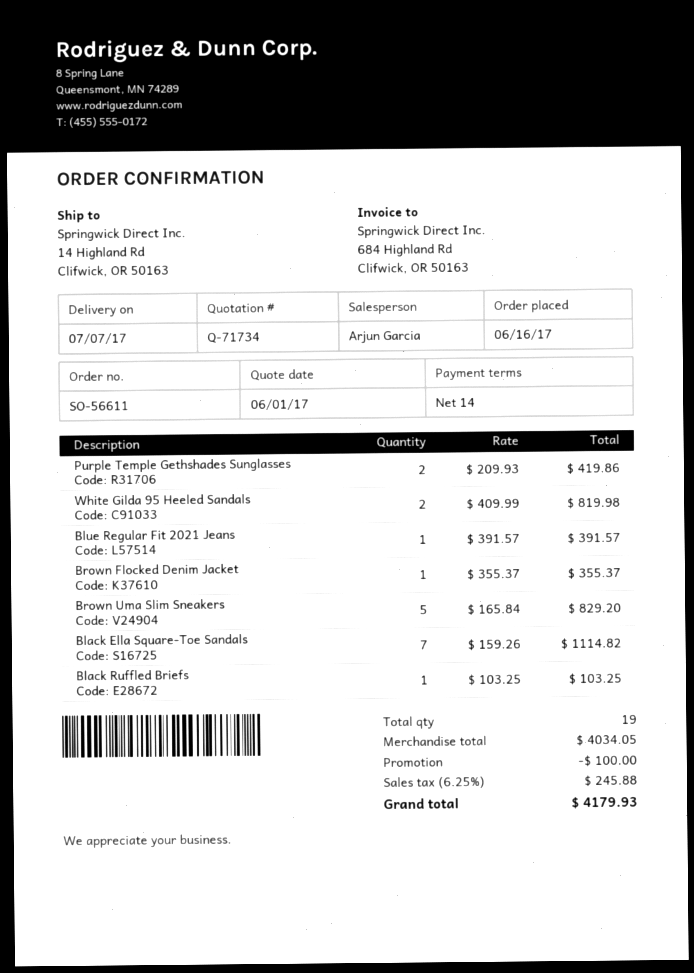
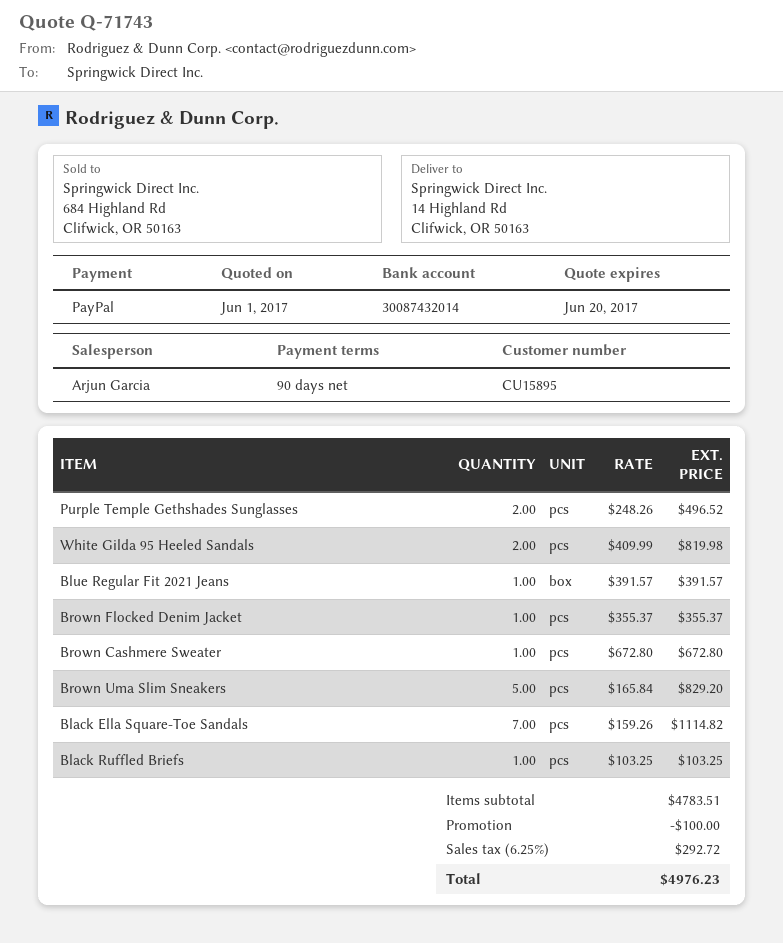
quote number: Q-71734 -> Q-71743
payment terms: 14 days -> 90 days
Purple Temple Gethshades Sunglasses: 2 x 209.93 = 419.86 -> 2 x 248.26 = 496.52
Brown Cashmere Sweater: none -> 1 x 672.80 = 672.80
subtotal: 4034.05 -> 4783.51
tax: 6.25% = 245.88 -> 6.25% = 292.72
total: 4179.93 -> 4976.23

